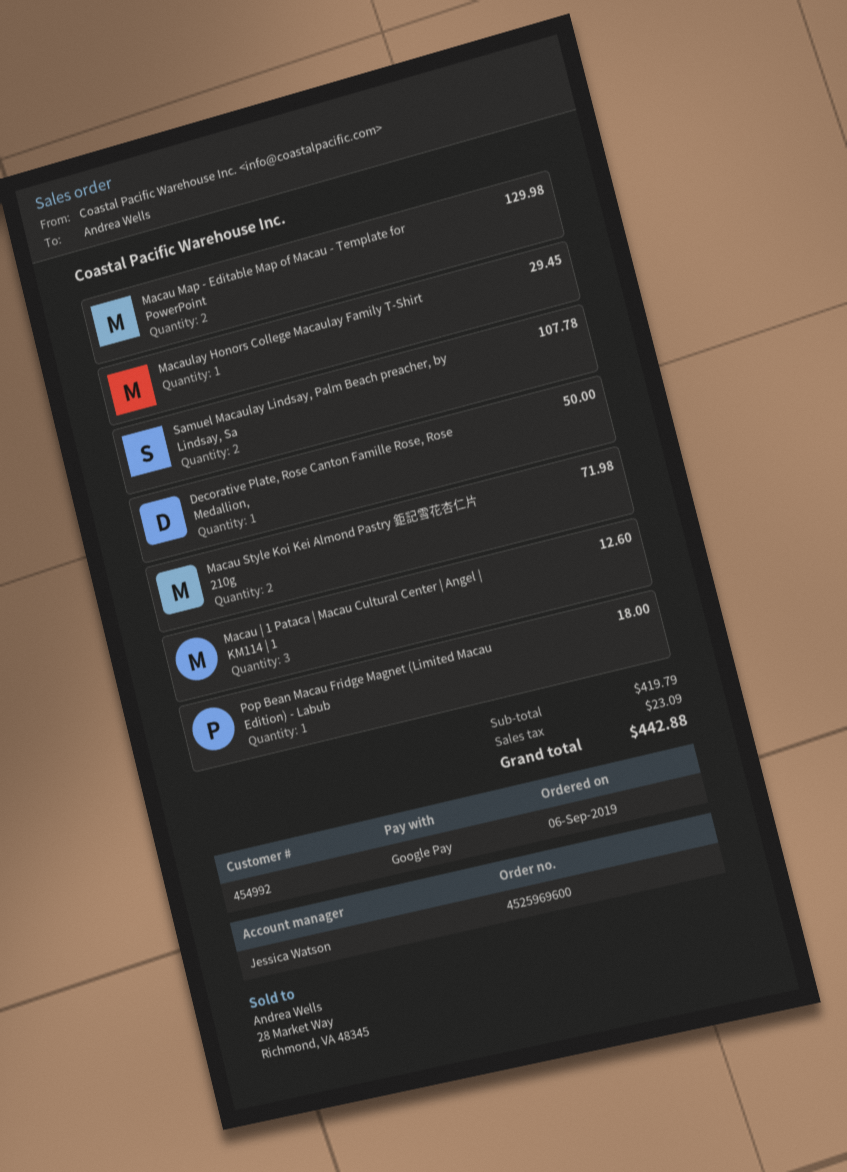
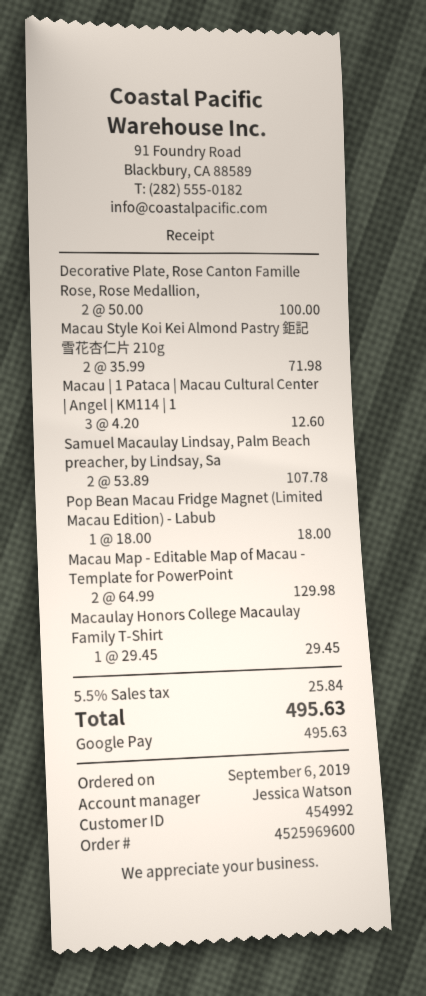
Decorative Plate, Rose Canton Famille Rose, Rose Medallion,: 1 for 50.00 -> 2 for 100.00
tax: 23.09 -> 25.84
total: 442.88 -> 495.63

